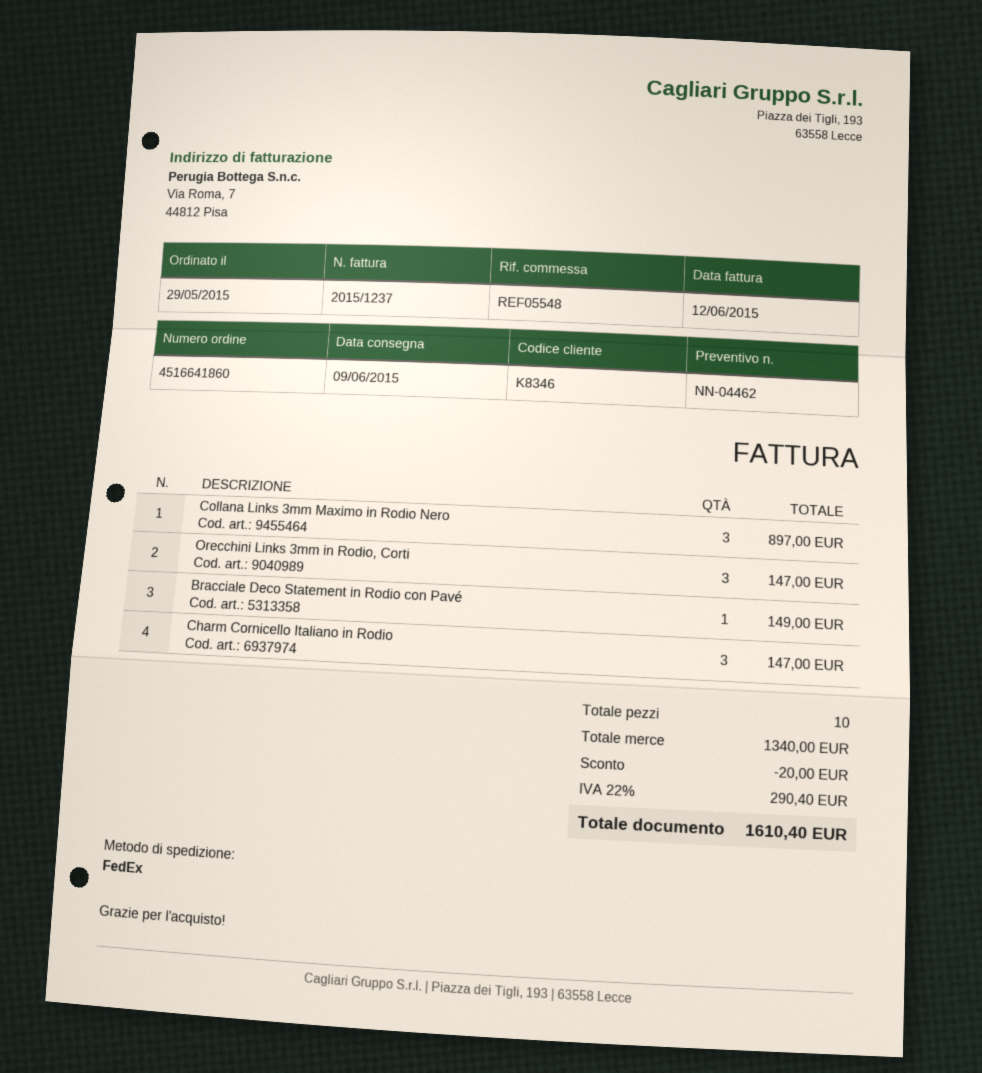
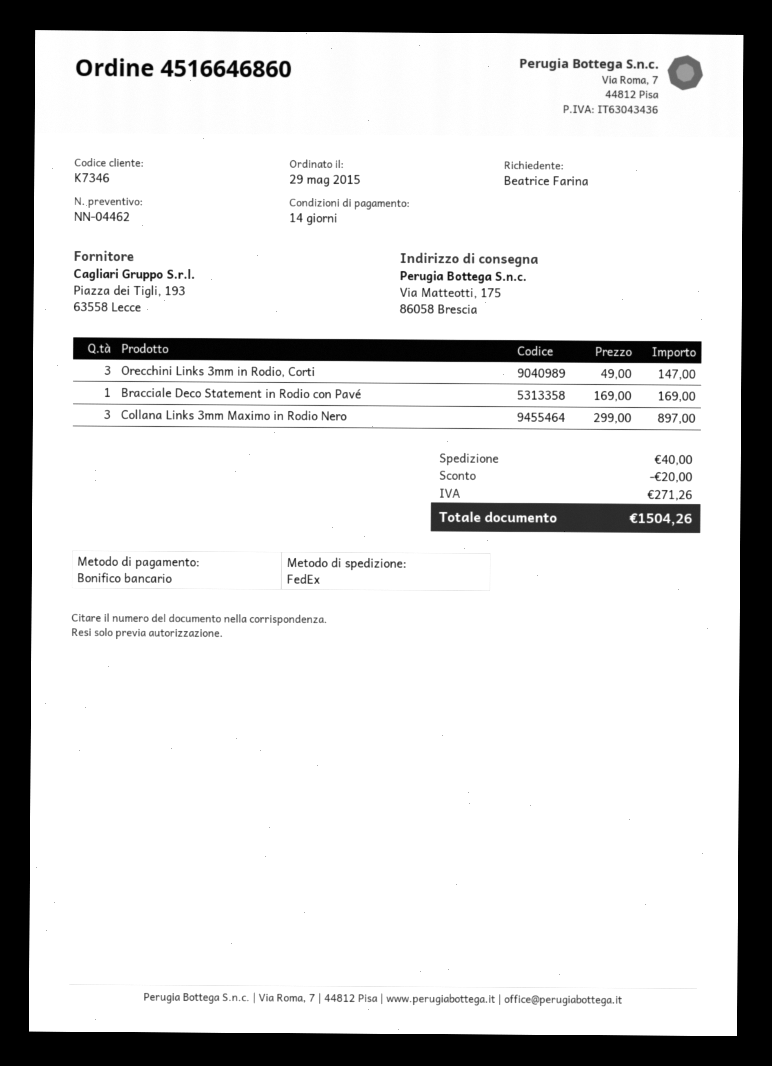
order number: 4516641860 -> 4516646860
customer number: K8346 -> K7346
Bracciale Deco Statement in Rodio con Pavé: 1 for 149.00 -> 1 for 169.00
Charm Cornicello Italiano in Rodio: 3 for 147.00 -> none
shipping: none -> 40.00
tax: 290.40 -> 271.26
total: 1610.40 -> 1504.26

